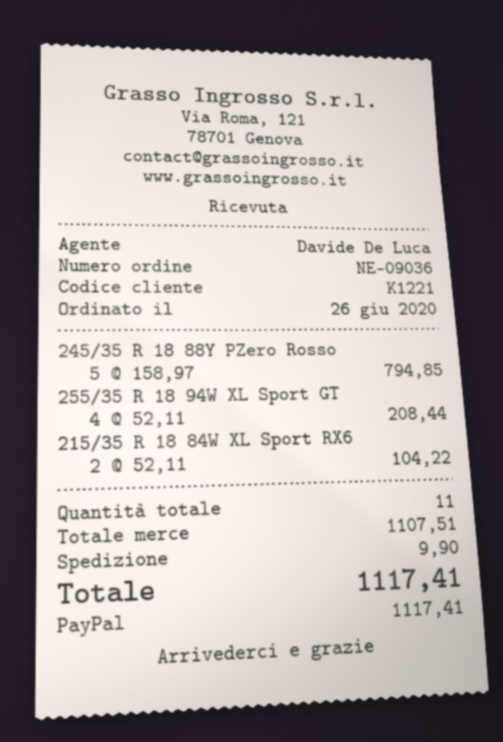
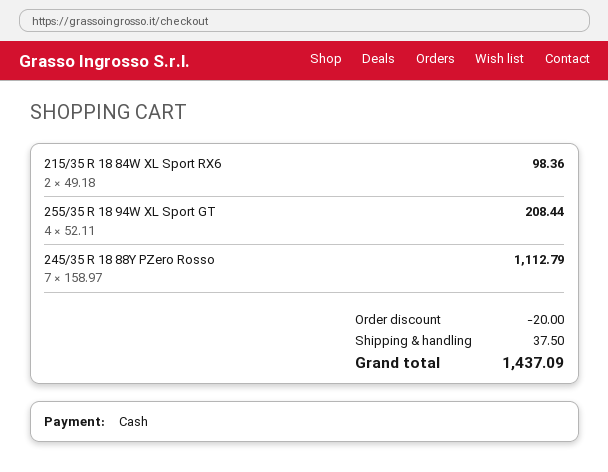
payment method: PayPal -> cash
245/35 R 18 88Y PZero Rosso: 5 x 158.97 = 794.85 -> 7 x 158.97 = 1112.79
215/35 R 18 84W XL Sport RX6: 2 x 52.11 = 104.22 -> 2 x 49.18 = 98.36
discount: none -> 20.00
shipping: 9.90 -> 37.50
total: 1117.41 -> 1437.09

